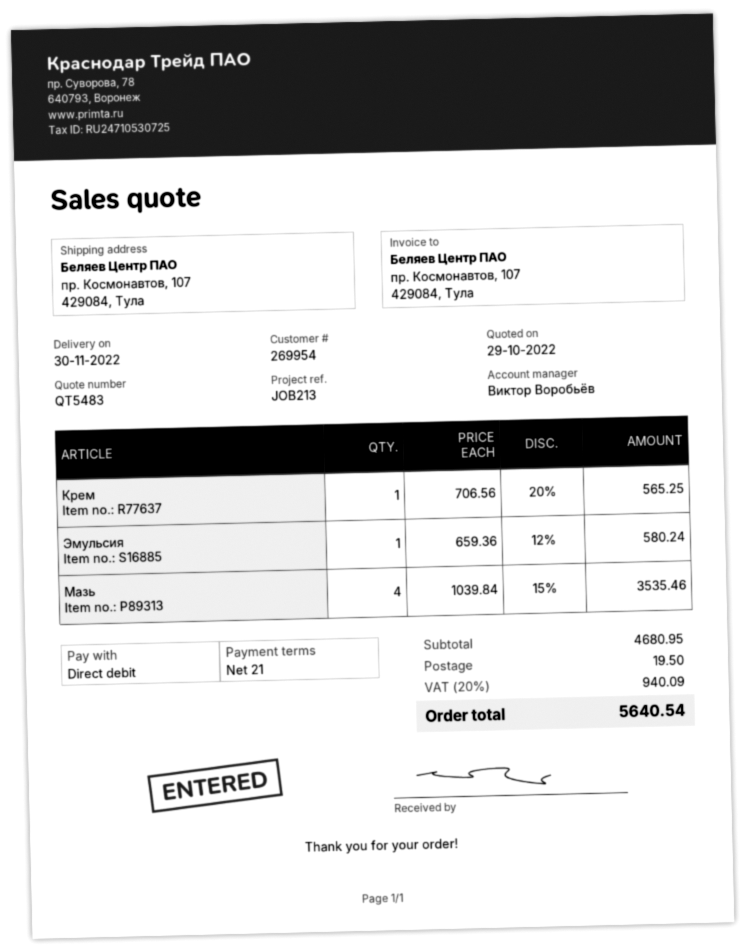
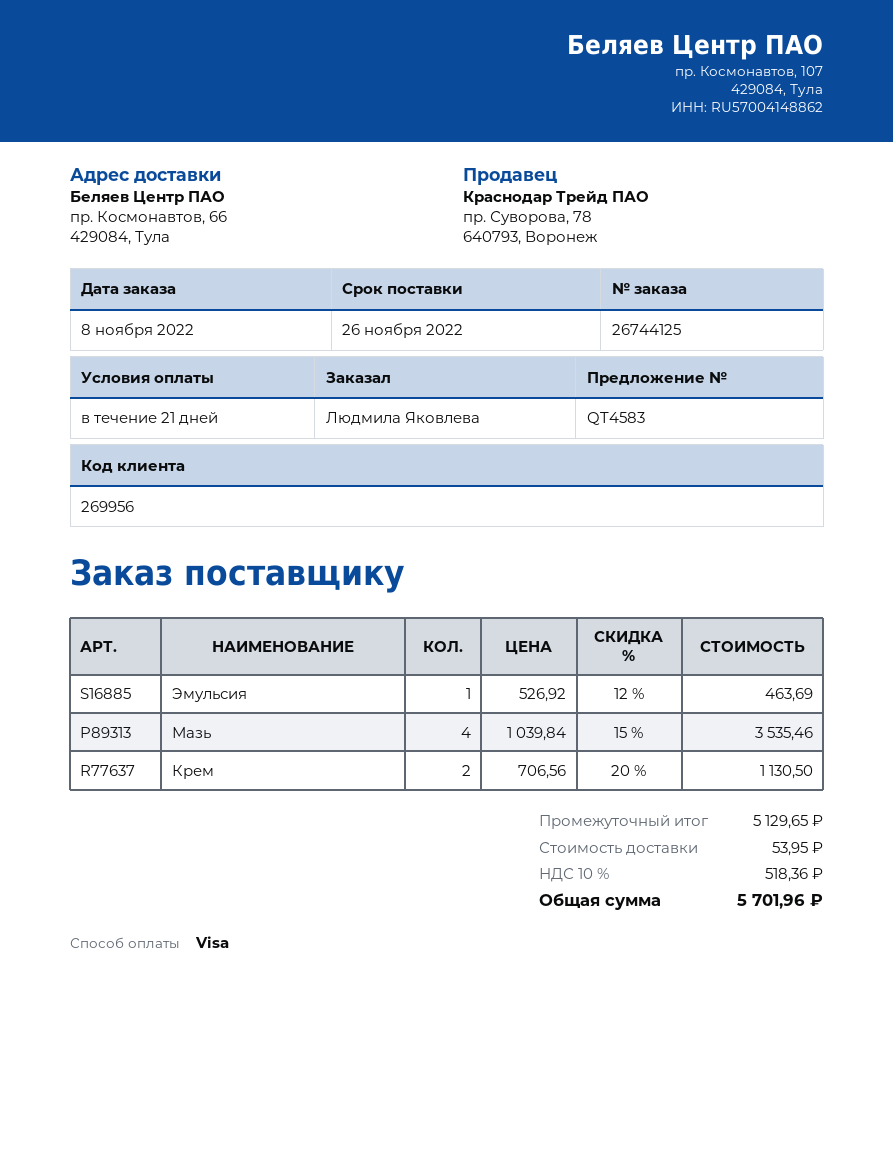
quote number: QT5483 -> QT4583
delivery date: 2022-11-30 -> 2022-11-26
customer number: 269954 -> 269956
payment method: direct debit -> Visa
ship to: пр. Космонавтов, 107, 429084, Тула -> пр. Космонавтов, 66, 429084, Тула
Крем: 1 x 706.56 - 20% = 565.25 -> 2 x 706.56 - 20% = 1130.50
Эмульсия: 1 x 659.36 - 12% = 580.24 -> 1 x 526.92 - 12% = 463.69
subtotal: 4680.95 -> 5129.65
shipping: 19.50 -> 53.95
tax: 20% = 940.09 -> 10% = 518.36
total: 5640.54 -> 5701.96

